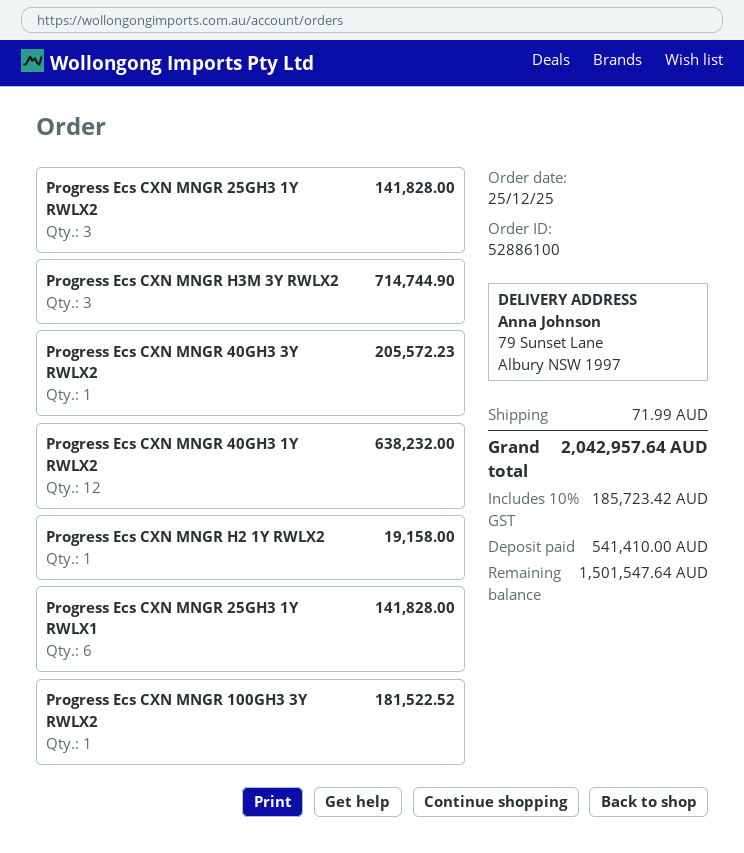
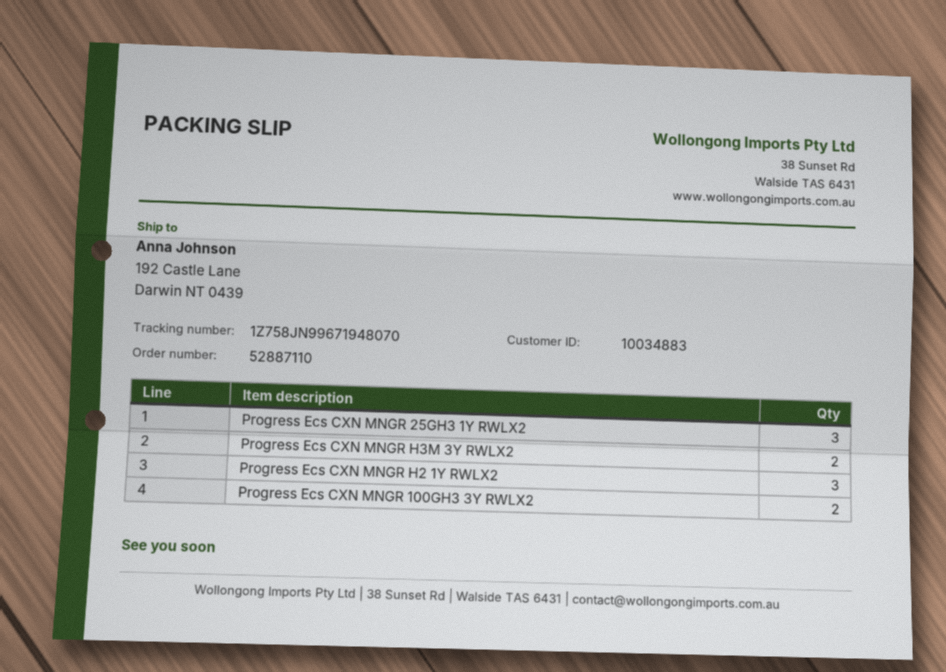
order number: 52886100 -> 52887110
ship to: 79 Sunset Lane, Albury NSW 1997 -> 192 Castle Lane, Darwin NT 0439
Progress Ecs CXN MNGR H3M 3Y RWLX2: 3 -> 2
Progress Ecs CXN MNGR 40GH3 3Y RWLX2: 1 -> none
Progress Ecs CXN MNGR 40GH3 1Y RWLX2: 12 -> none
Progress Ecs CXN MNGR H2 1Y RWLX2: 1 -> 3
Progress Ecs CXN MNGR 25GH3 1Y RWLX1: 6 -> none
Progress Ecs CXN MNGR 100GH3 3Y RWLX2: 1 -> 2

